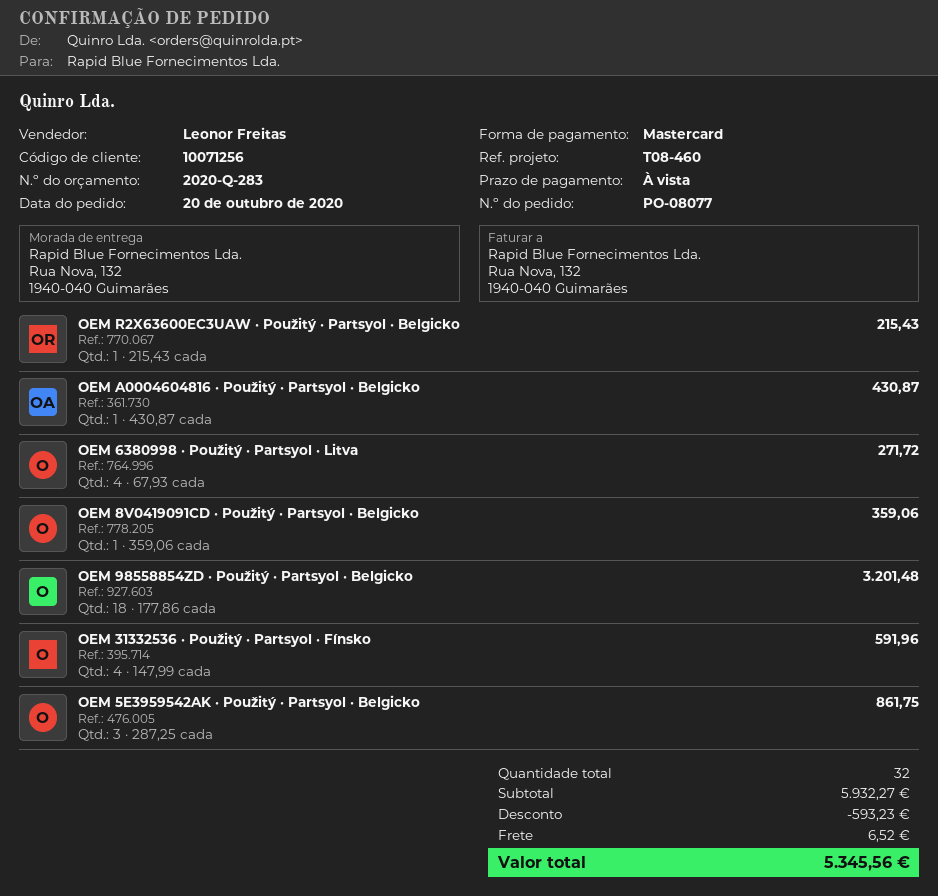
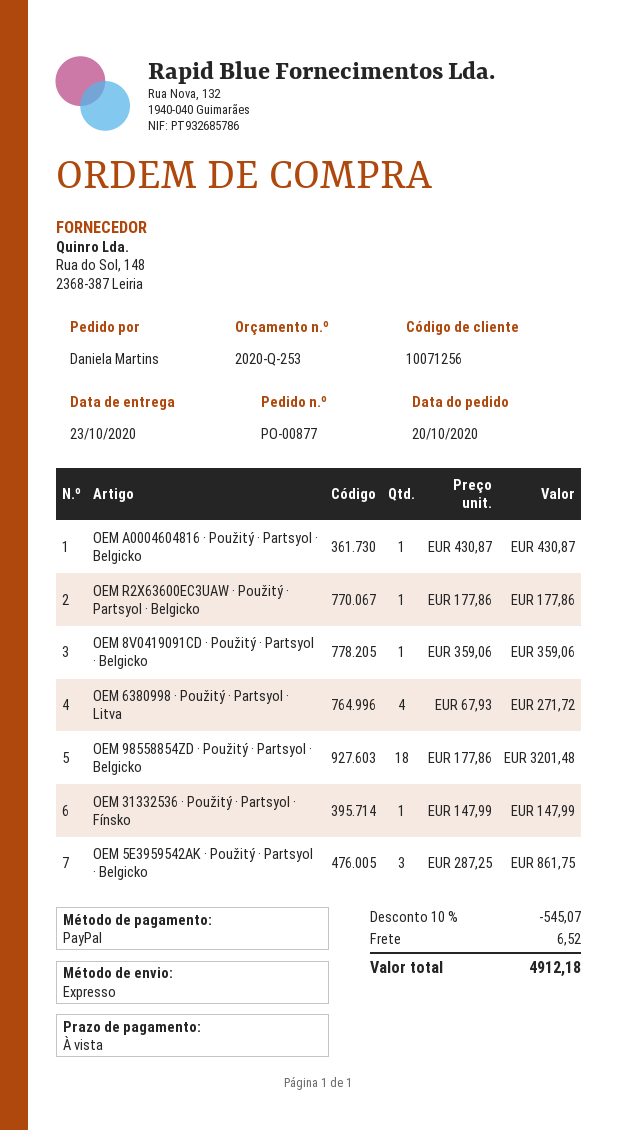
quote number: 2020-Q-283 -> 2020-Q-253
order number: PO-08077 -> PO-00877
payment method: Mastercard -> PayPal
OEM R2X63600EC3UAW · Použitý · Partsyol · Belgicko: 1 x 215.43 = 215.43 -> 1 x 177.86 = 177.86
OEM 31332536 · Použitý · Partsyol · Fínsko: 4 x 147.99 = 591.96 -> 1 x 147.99 = 147.99
discount: 593.23 -> 545.07
total: 5345.56 -> 4912.18

